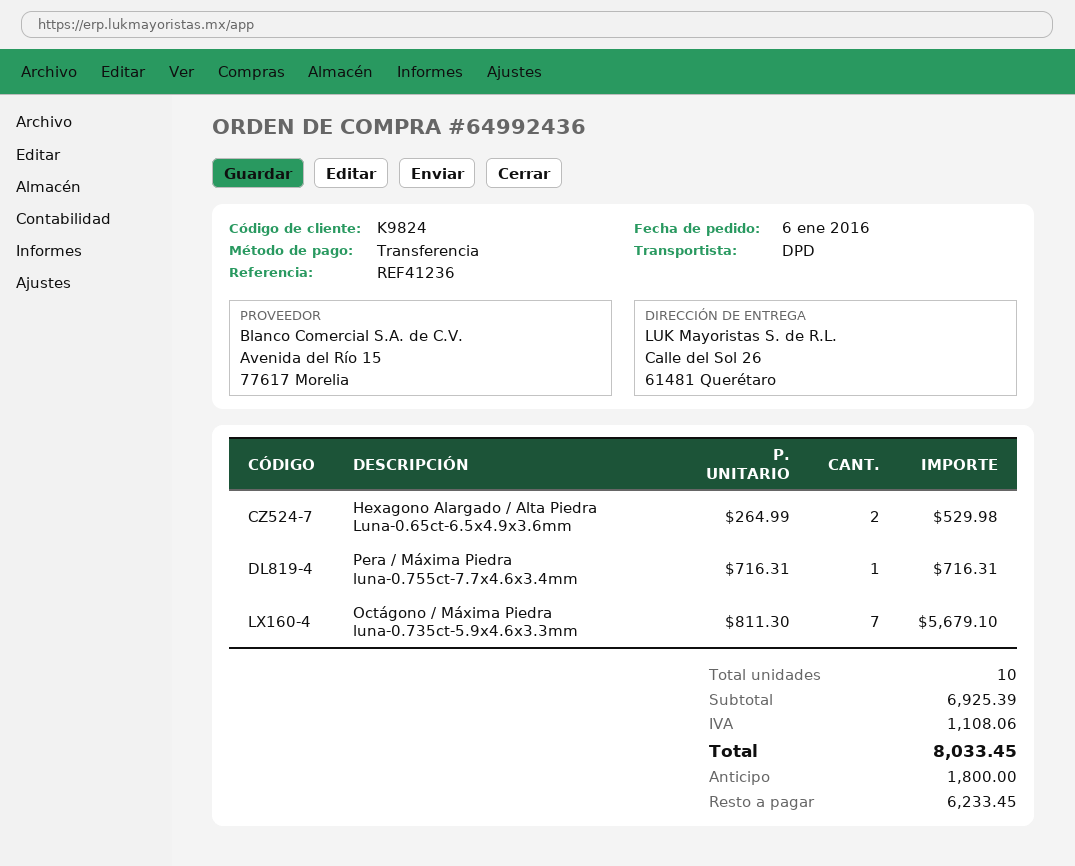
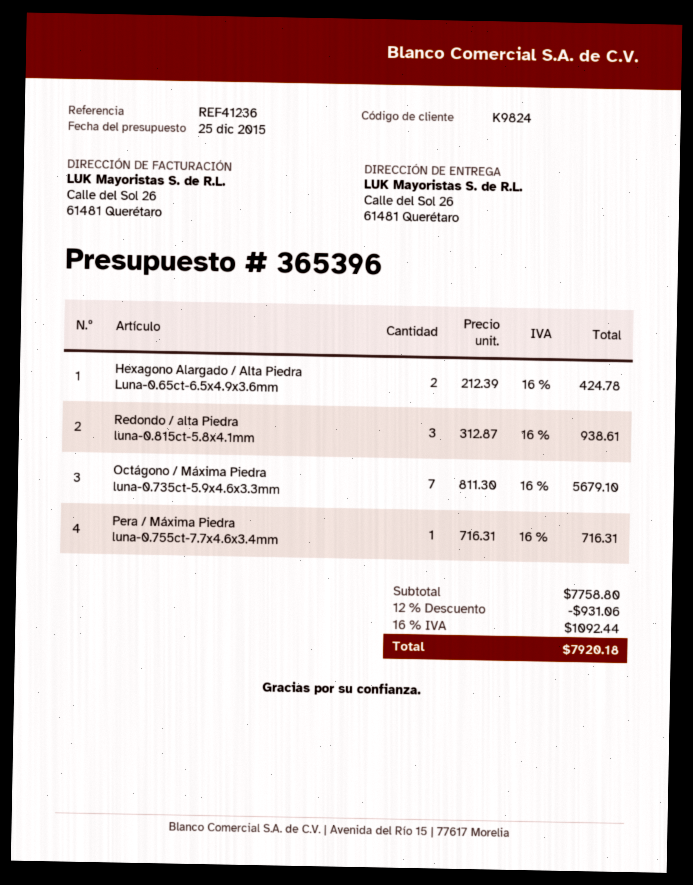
Hexagono Alargado / Alta Piedra Luna-0.65ct-6.5x4.9x3.6mm: 2 x 264.99 = 529.98 -> 2 x 212.39 = 424.78
Redondo / alta Piedra luna-0.815ct-5.8x4.1mm: none -> 3 x 312.87 = 938.61
subtotal: 6925.39 -> 7758.80
discount: none -> 12% = 931.06
tax: 1108.06 -> 1092.44
total: 8033.45 -> 7920.18

